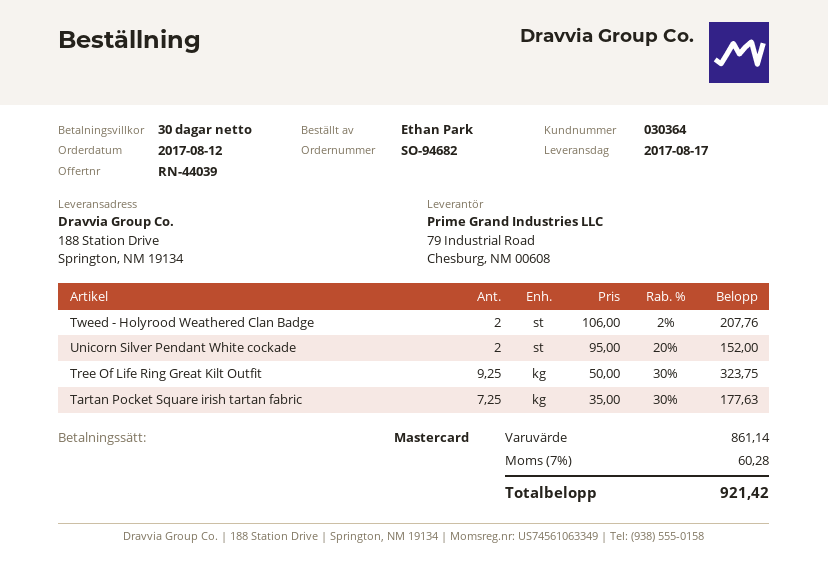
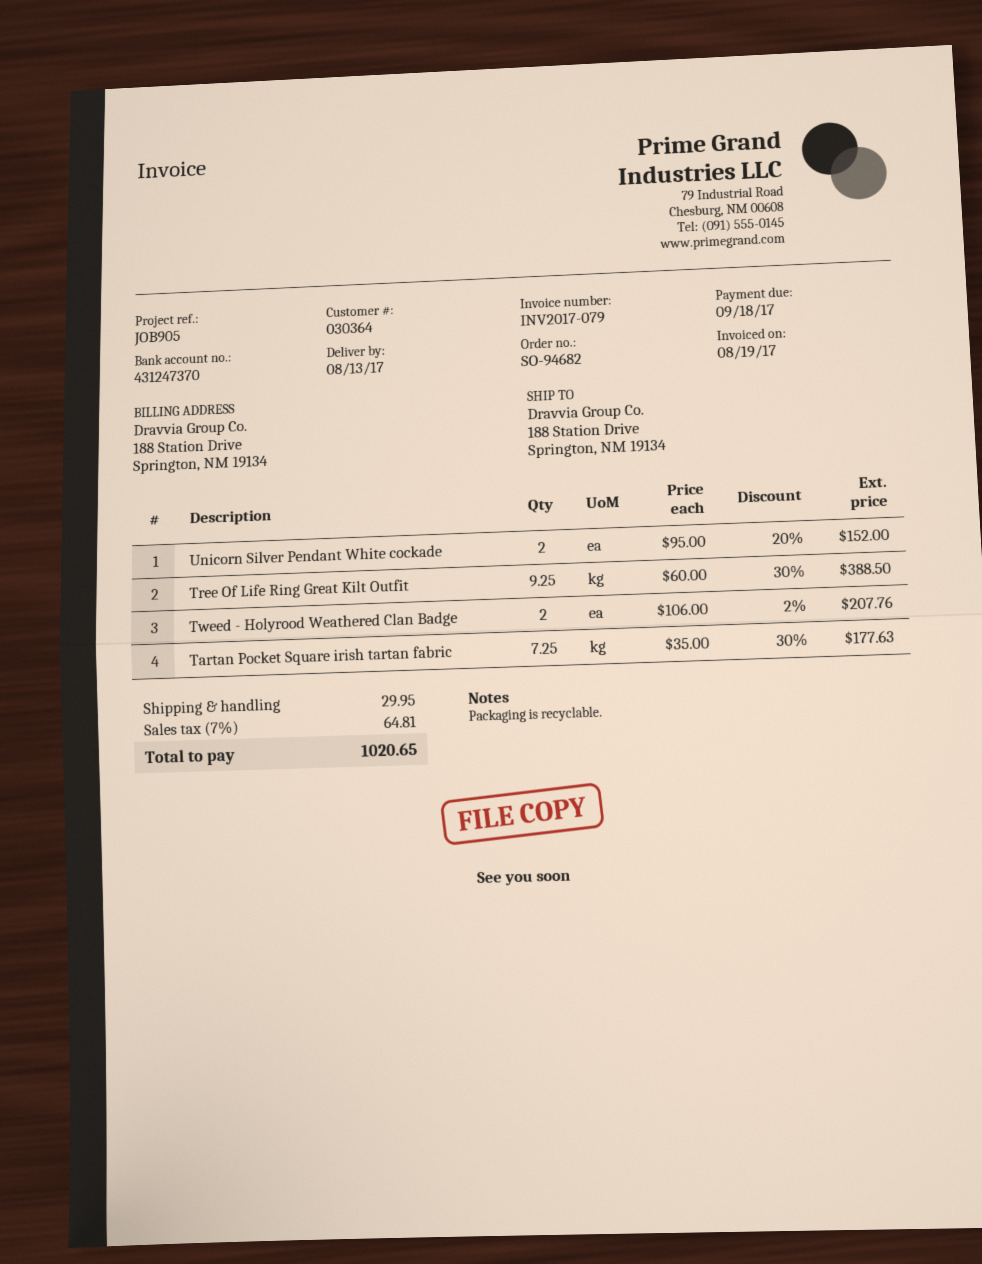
delivery date: 2017-08-17 -> 2017-08-13
Tree Of Life Ring Great Kilt Outfit: 9.25 x 50.00 - 30% = 323.75 -> 9.25 x 60.00 - 30% = 388.50
shipping: none -> 29.95
tax: 7% = 60.28 -> 7% = 64.81
total: 921.42 -> 1020.65

